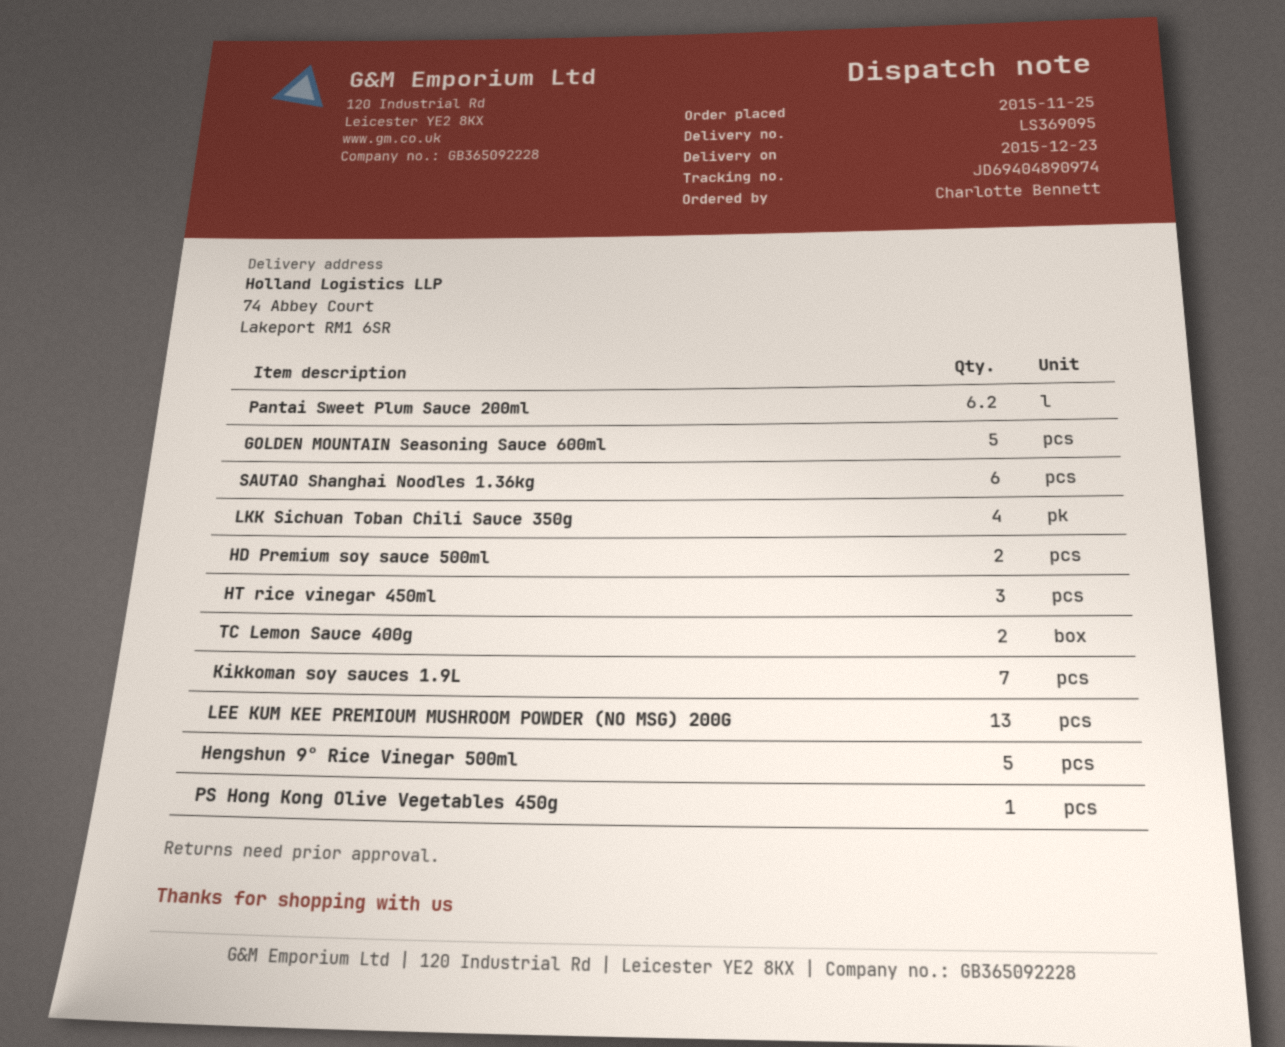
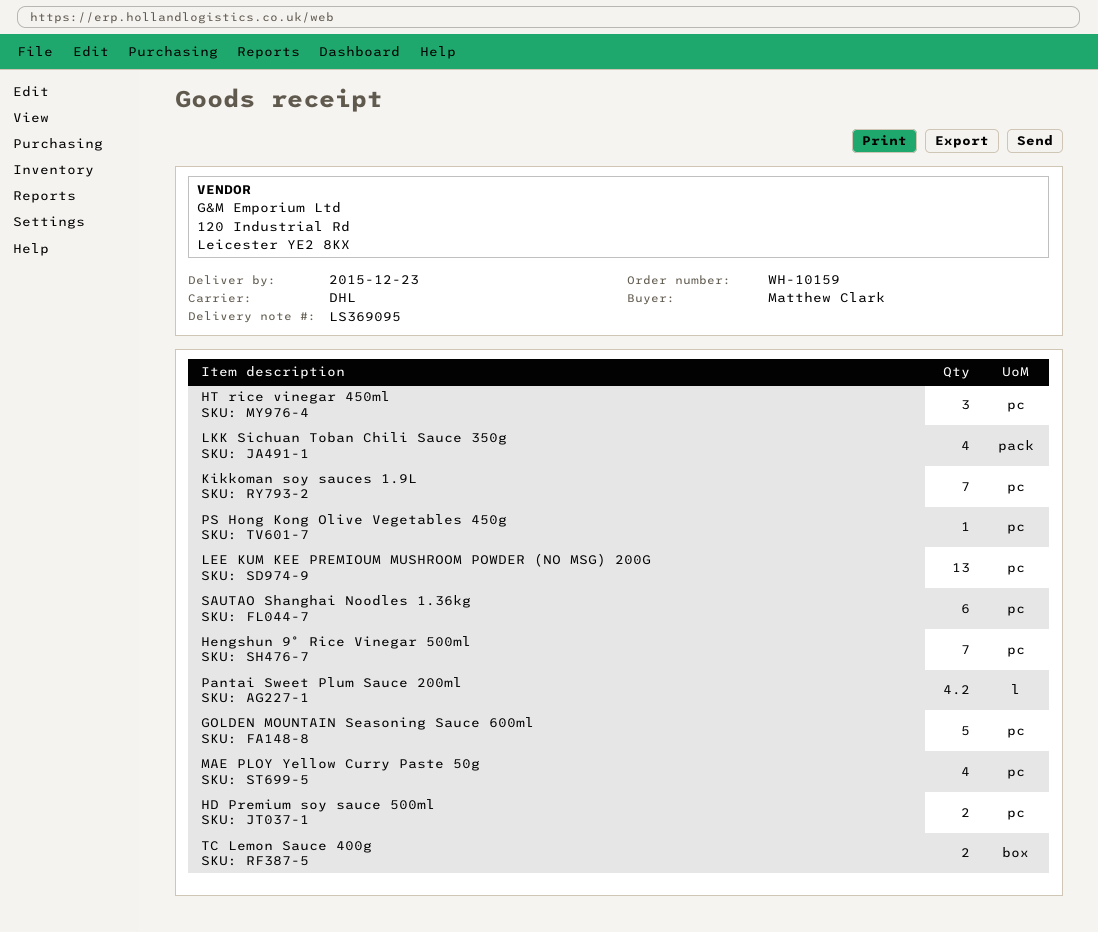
ordered by: Charlotte Bennett -> Matthew Clark
Pantai Sweet Plum Sauce 200ml: 6.2 -> 4.2
Hengshun 9° Rice Vinegar 500ml: 5 -> 7
MAE PLOY Yellow Curry Paste 50g: none -> 4

